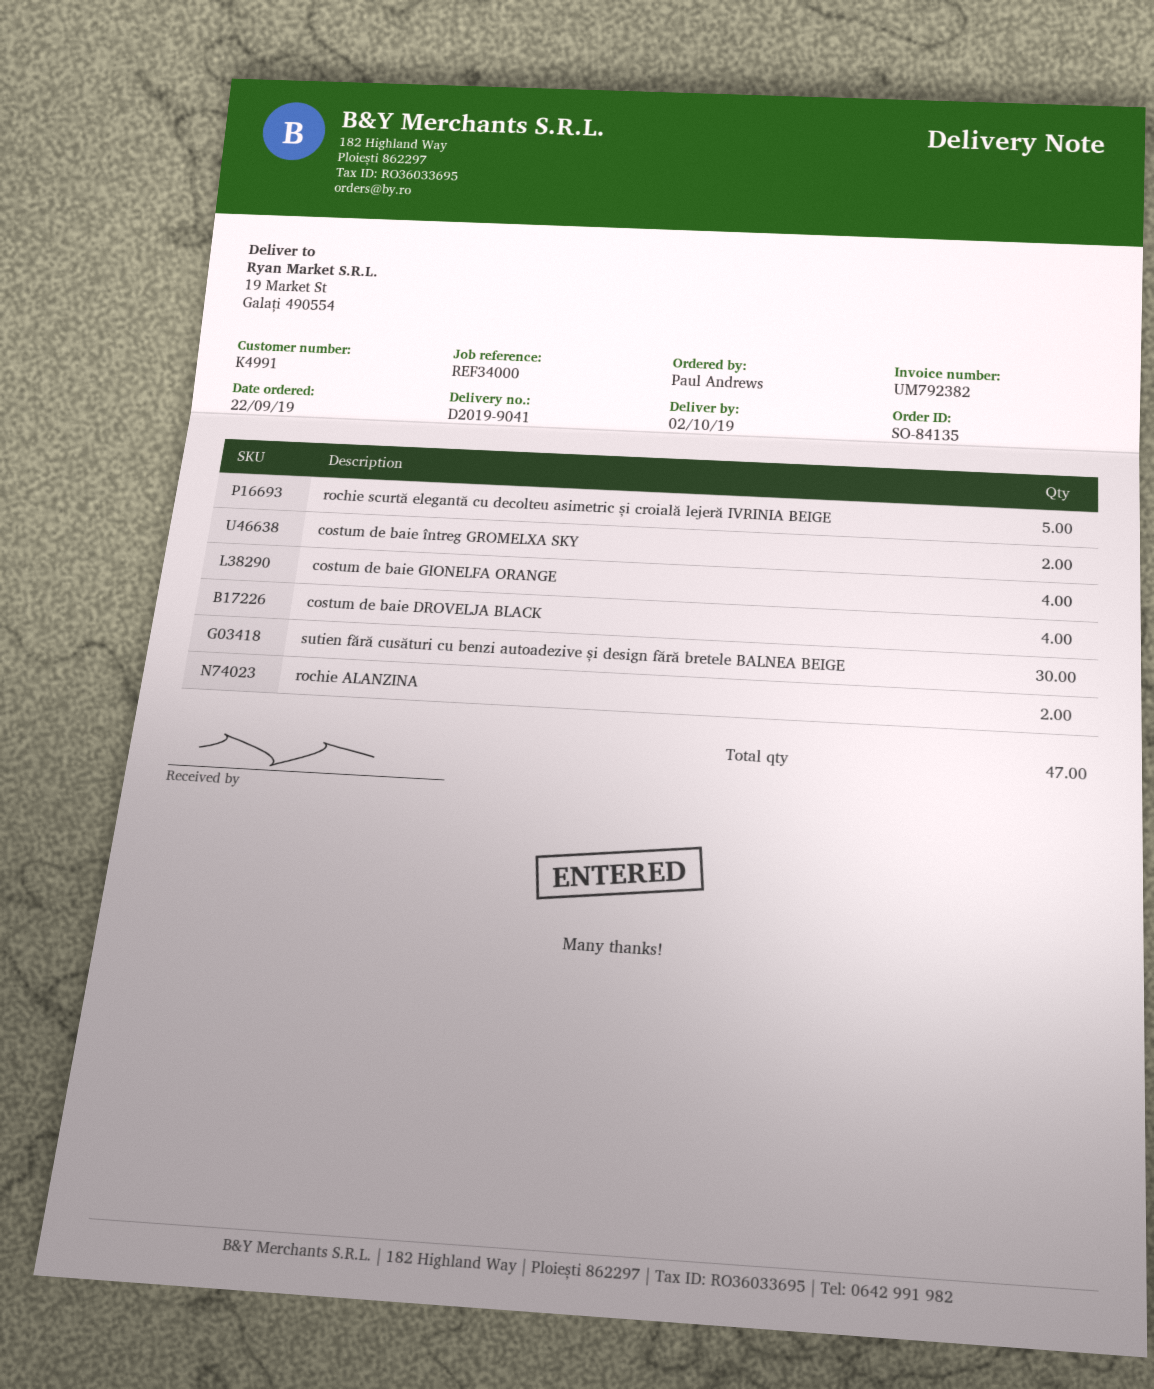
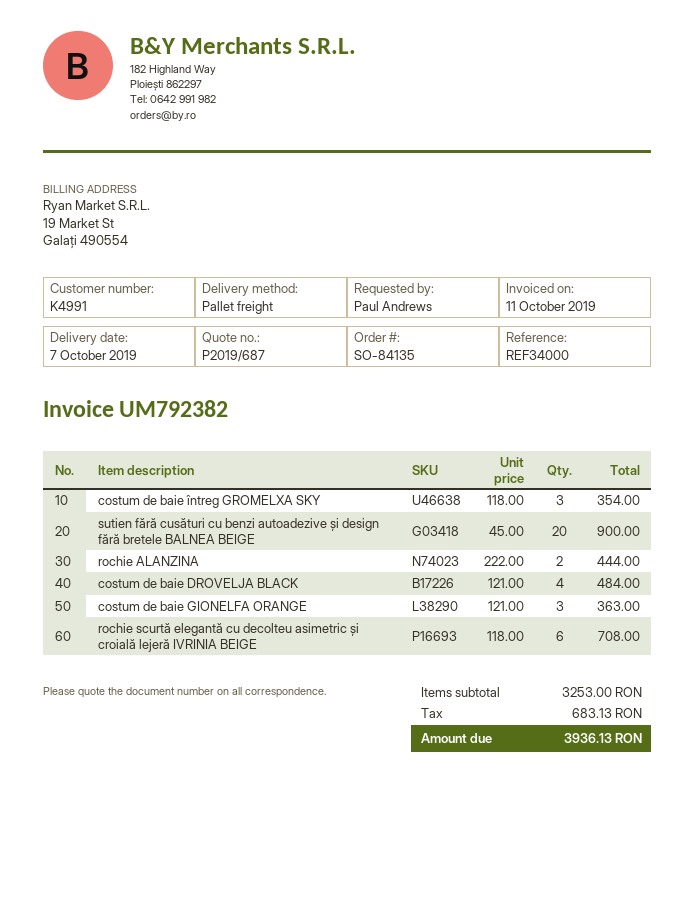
delivery date: 2019-10-02 -> 2019-10-07
rochie scurtă elegantă cu decolteu asimetric și croială lejeră IVRINIA BEIGE: 5 -> 6
costum de baie întreg GROMELXA SKY: 2 -> 3
costum de baie GIONELFA ORANGE: 4 -> 3
sutien fără cusături cu benzi autoadezive și design fără bretele BALNEA BEIGE: 30 -> 20

